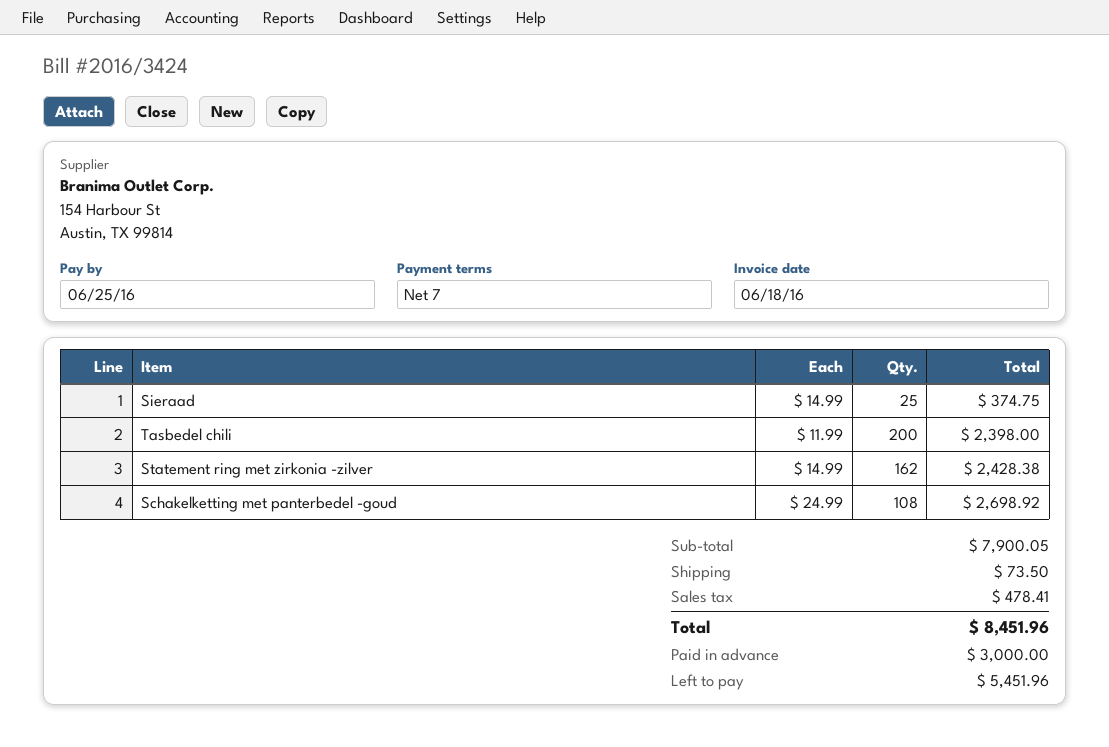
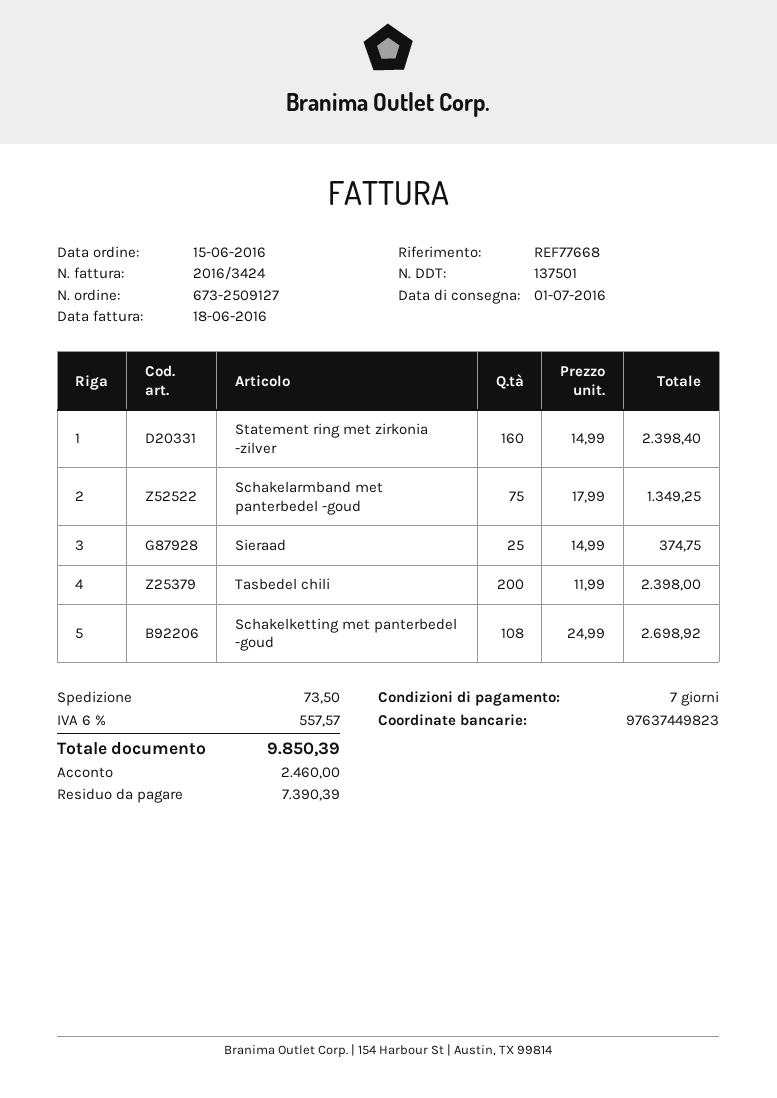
Statement ring met zirkonia -zilver: 162 x 14.99 = 2428.38 -> 160 x 14.99 = 2398.40
Schakelarmband met panterbedel -goud: none -> 75 x 17.99 = 1349.25
tax: 478.41 -> 557.57
total: 8451.96 -> 9850.39
deposit: 3000.00 -> 2460.00
balance: 5451.96 -> 7390.39

